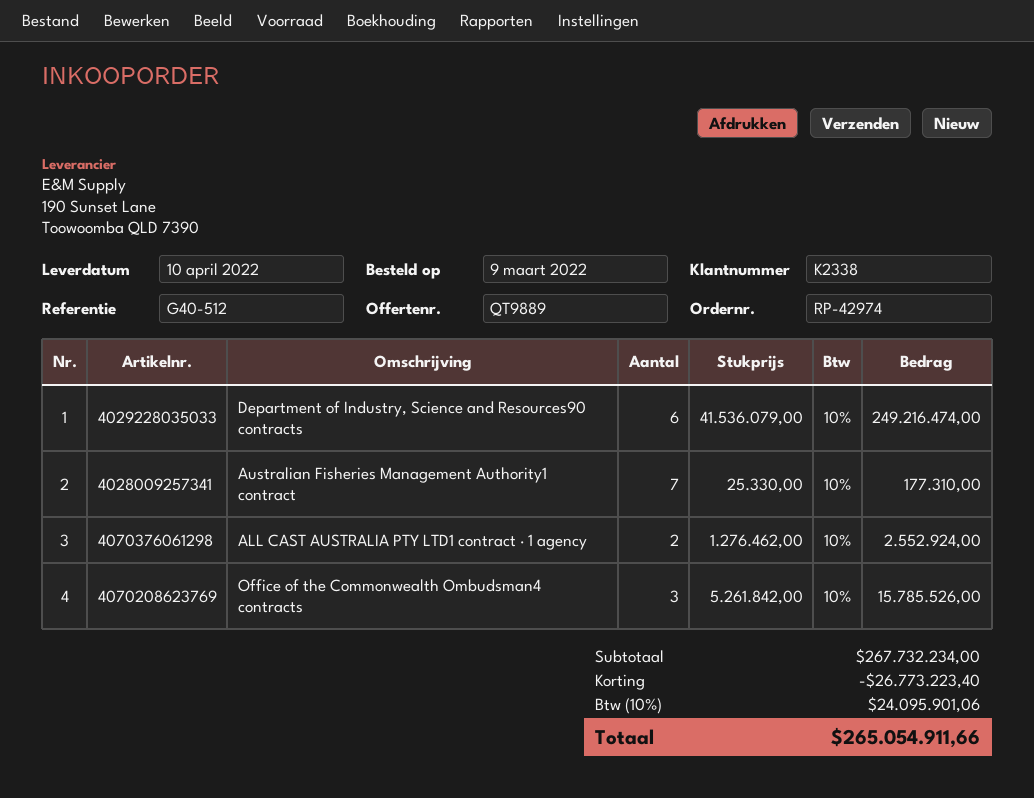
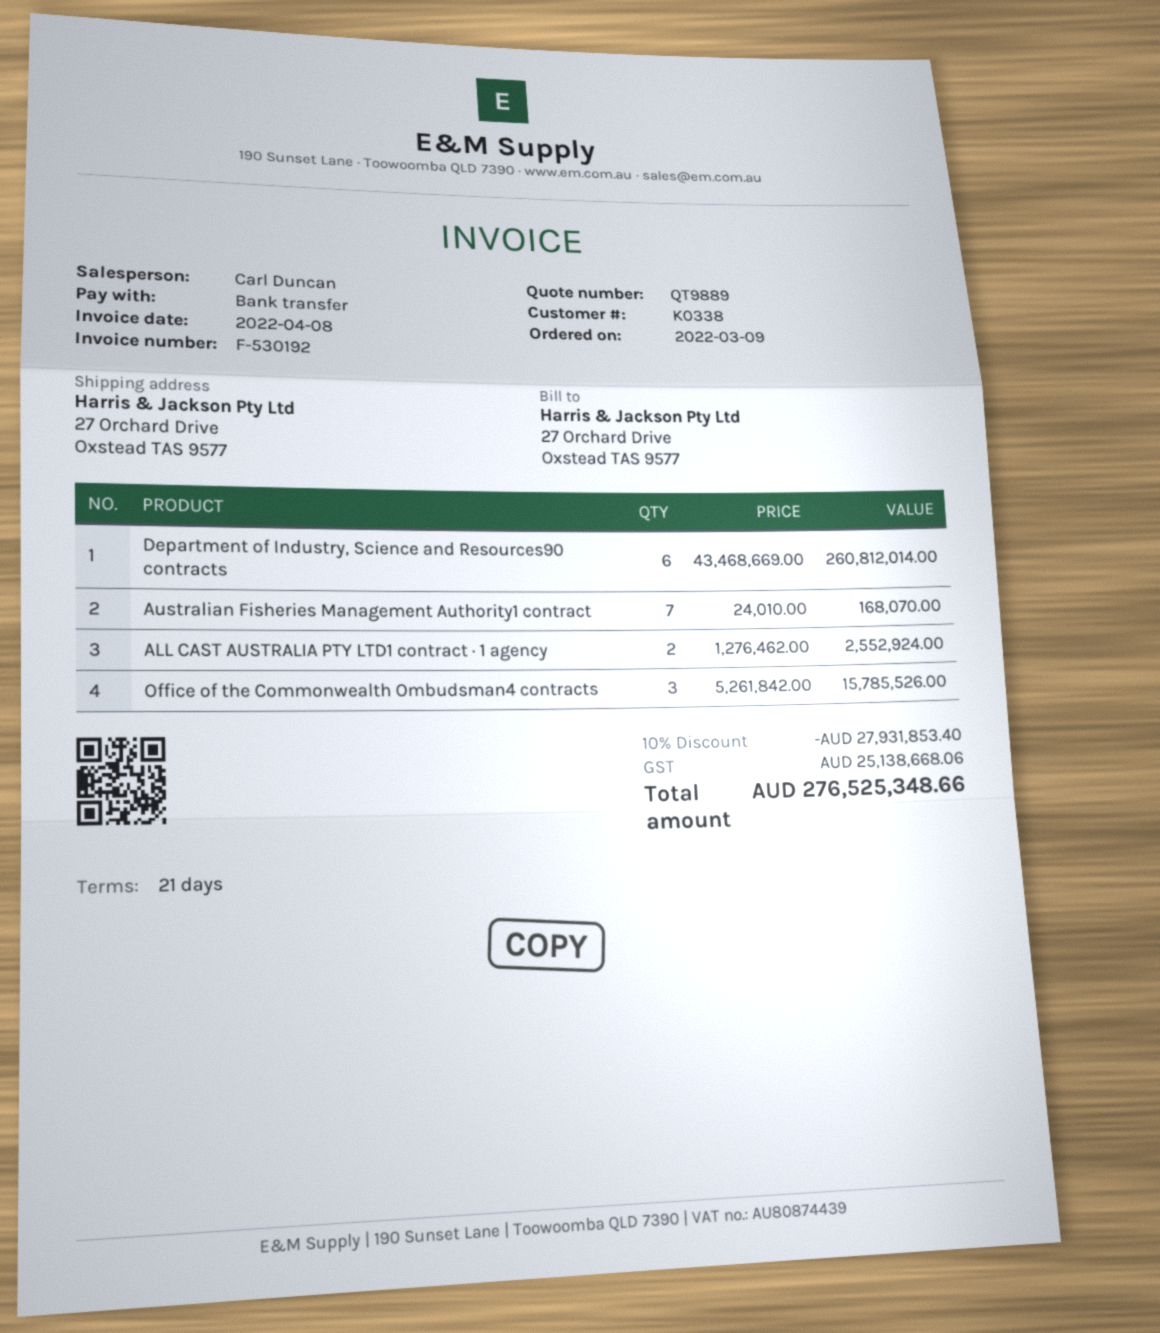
customer number: K2338 -> K0338
Department of Industry, Science and Resources90 contracts: 6 x 41536079.00 = 249216474.00 -> 6 x 43468669.00 = 260812014.00
Australian Fisheries Management Authority1 contract: 7 x 25330.00 = 177310.00 -> 7 x 24010.00 = 168070.00
discount: 26773223.40 -> 27931853.40
tax: 24095901.06 -> 25138668.06
total: 265054911.66 -> 276525348.66

